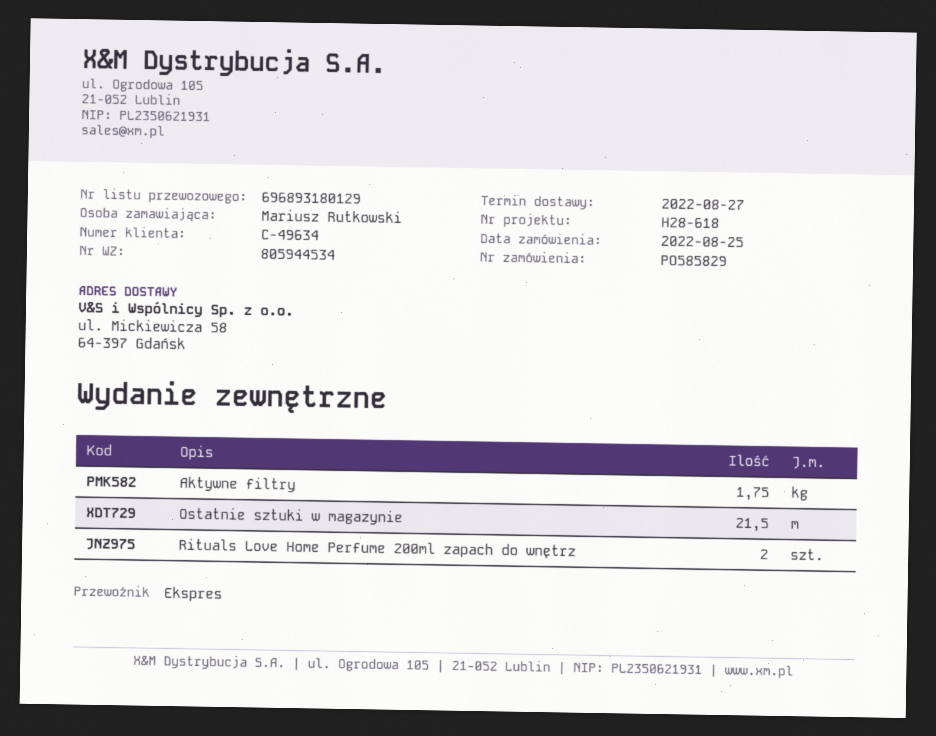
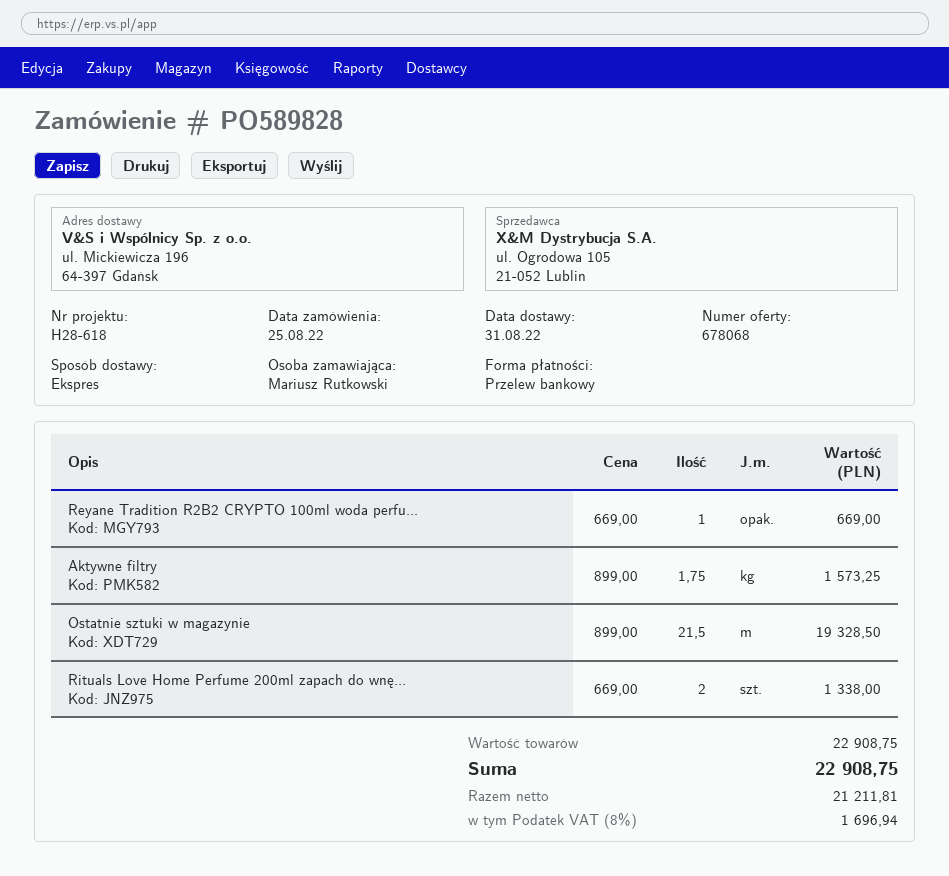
order number: PO585829 -> PO589828
delivery date: 2022-08-27 -> 2022-08-31
ship to: ul. Mickiewicza 58, 64-397 Gdańsk -> ul. Mickiewicza 196, 64-397 Gdańsk
Reyane Tradition R2B2 CRYPTO 100ml woda perfu...: none -> 1

